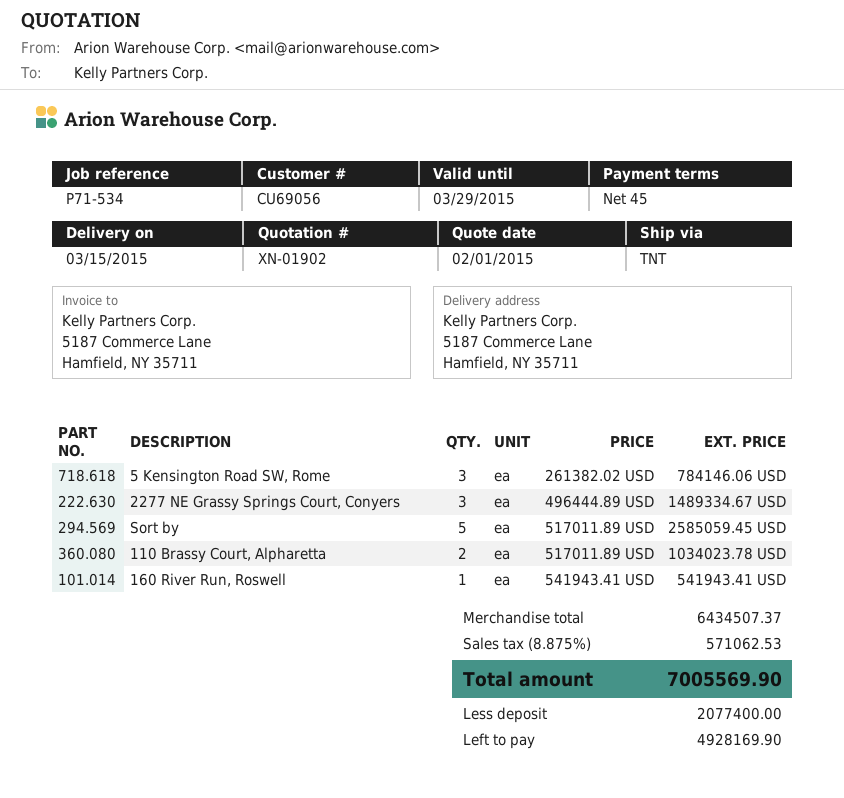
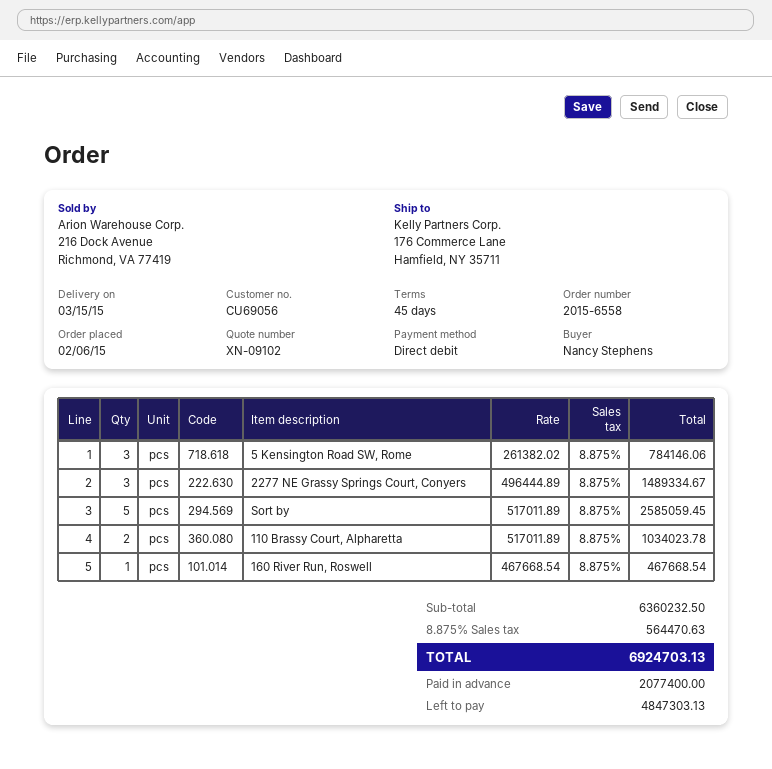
quote number: XN-01902 -> XN-09102
ship to: 5187 Commerce Lane, Hamfield, NY 35711 -> 176 Commerce Lane, Hamfield, NY 35711
160 River Run, Roswell: 1 x 541943.41 = 541943.41 -> 1 x 467668.54 = 467668.54
subtotal: 6434507.37 -> 6360232.50
tax: 8.875% = 571062.53 -> 8.875% = 564470.63
total: 7005569.90 -> 6924703.13
balance: 4928169.90 -> 4847303.13

